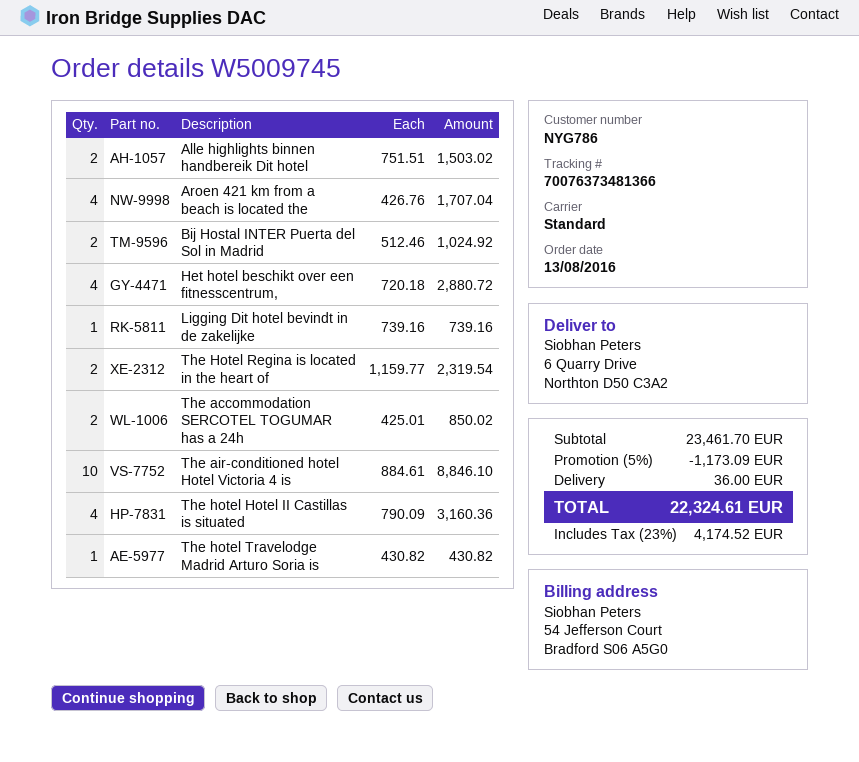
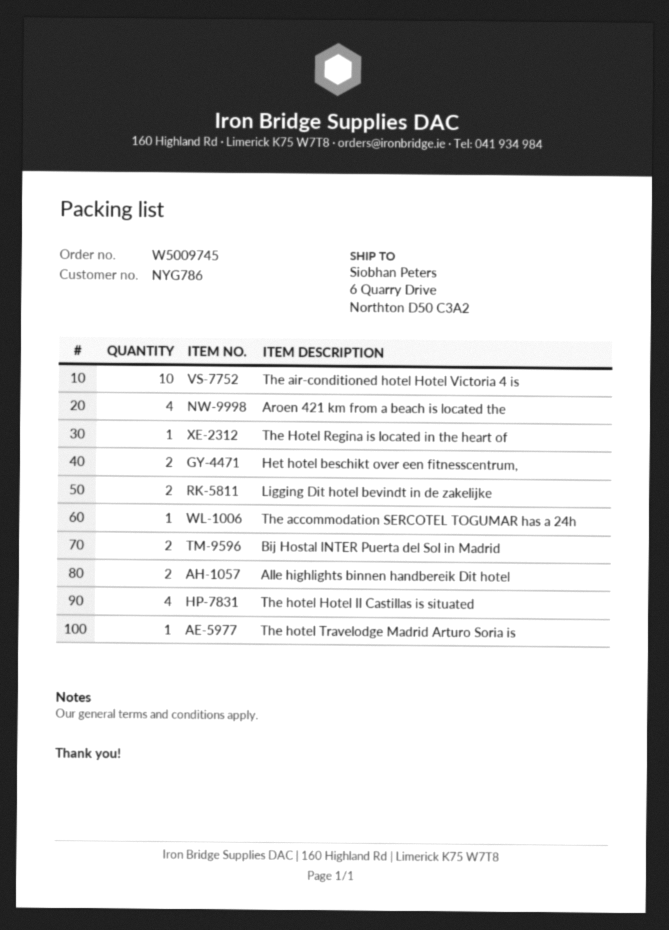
Het hotel beschikt over een fitnesscentrum,: 4 -> 2
Ligging Dit hotel bevindt in de zakelijke: 1 -> 2
The Hotel Regina is located in the heart of: 2 -> 1
The accommodation SERCOTEL TOGUMAR has a 24h: 2 -> 1

